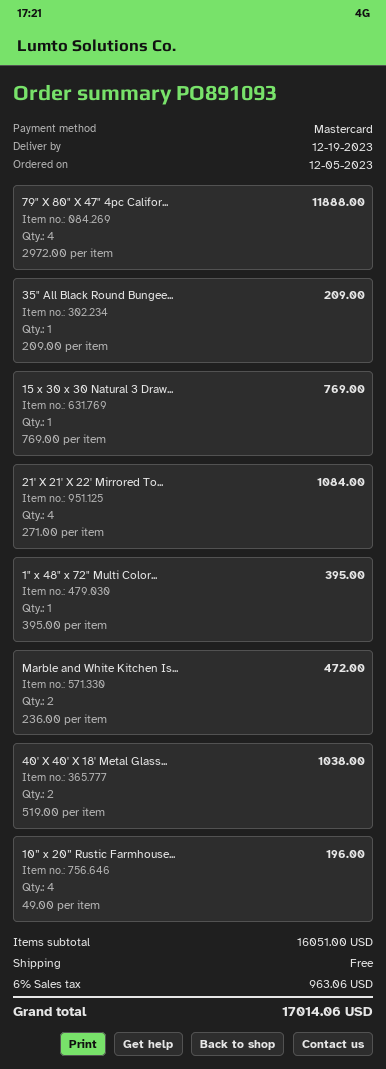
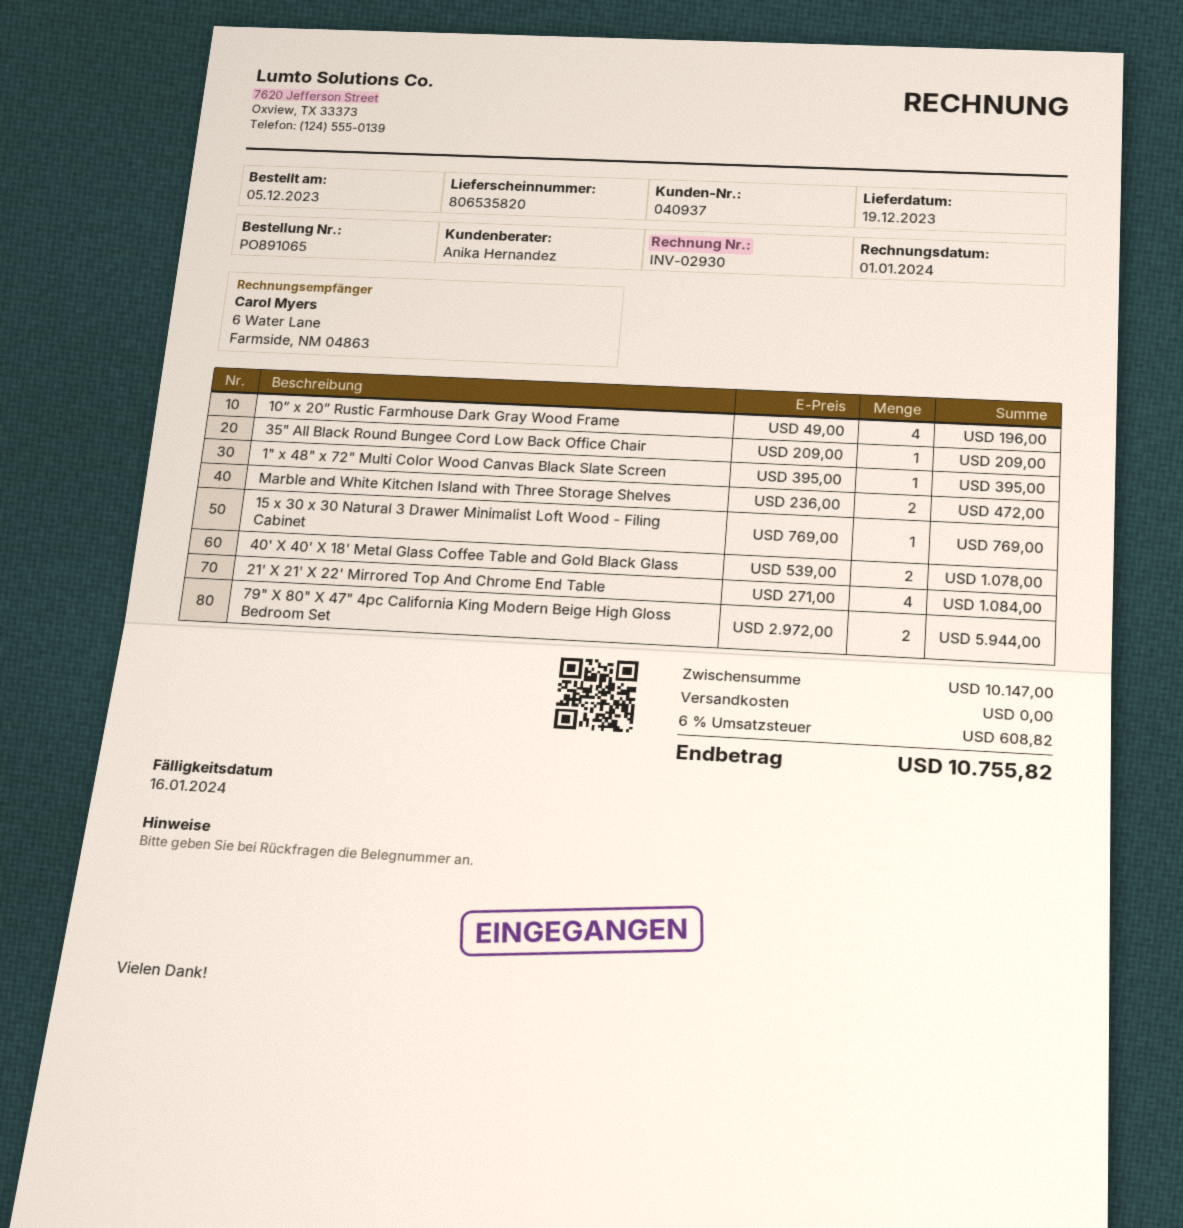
order number: PO891093 -> PO891065
79" X 80" X 47" 4pc Califor...: 4 x 2972.00 = 11888.00 -> 2 x 2972.00 = 5944.00
40' X 40' X 18' Metal Glass...: 2 x 519.00 = 1038.00 -> 2 x 539.00 = 1078.00
subtotal: 16051.00 -> 10147.00
tax: 6% = 963.06 -> 6% = 608.82
total: 17014.06 -> 10755.82

